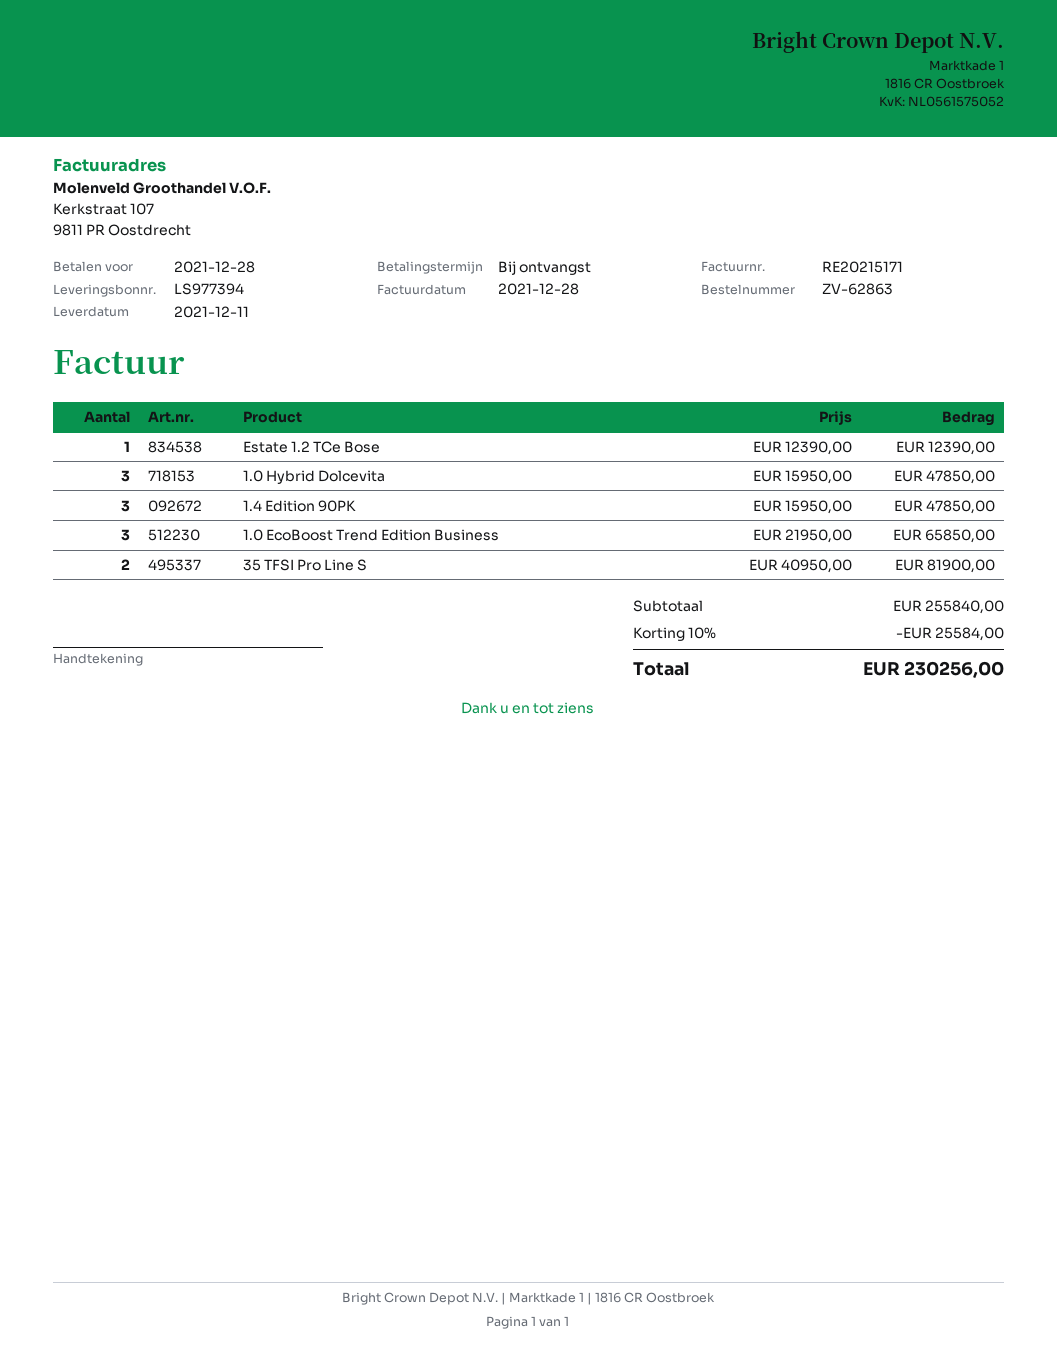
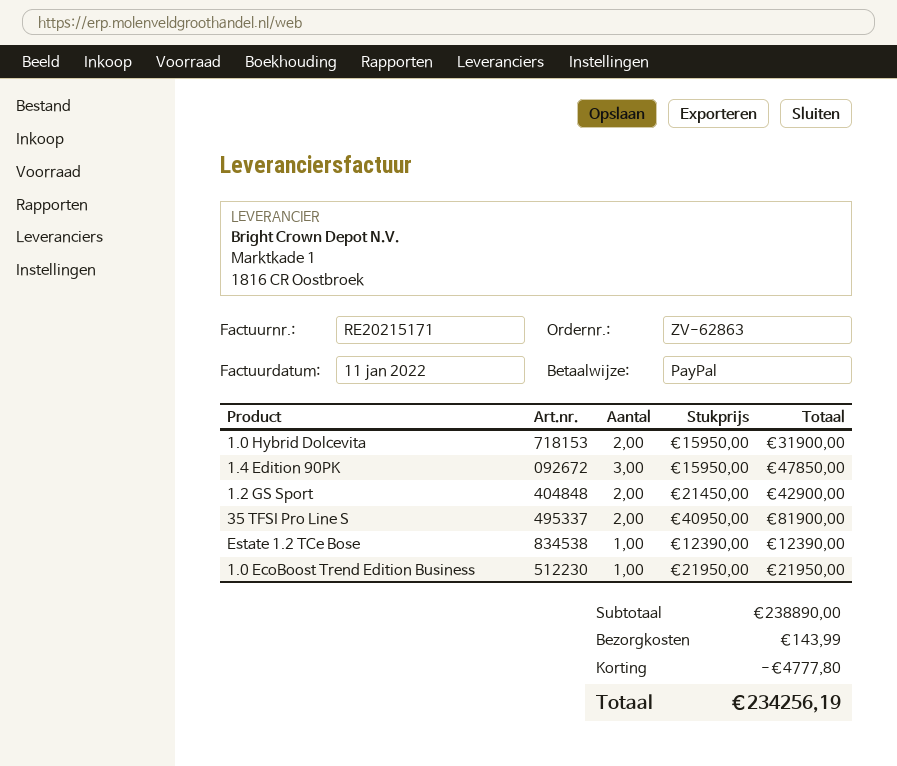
invoice date: 2021-12-28 -> 2022-01-11
1.0 Hybrid Dolcevita: 3 x 15950.00 = 47850.00 -> 2 x 15950.00 = 31900.00
1.0 EcoBoost Trend Edition Business: 3 x 21950.00 = 65850.00 -> 1 x 21950.00 = 21950.00
1.2 GS Sport: none -> 2 x 21450.00 = 42900.00
subtotal: 255840.00 -> 238890.00
discount: 25584.00 -> 4777.80
shipping: none -> 143.99
total: 230256.00 -> 234256.19

